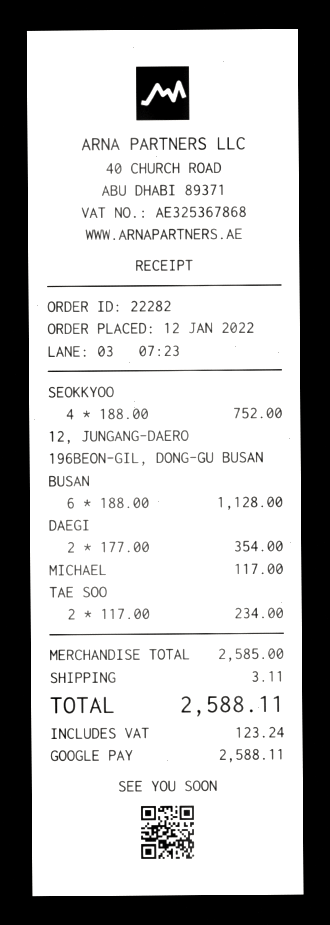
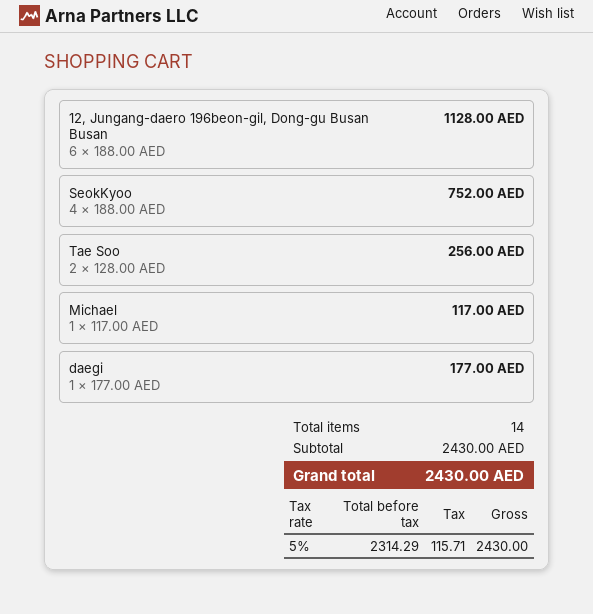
DAEGI: 2 x 177.00 = 354.00 -> 1 x 177.00 = 177.00
TAE SOO: 2 x 117.00 = 234.00 -> 2 x 128.00 = 256.00
subtotal: 2585.00 -> 2430.00
shipping: 3.11 -> none
tax: 123.24 -> 115.71
total: 2588.11 -> 2430.00

